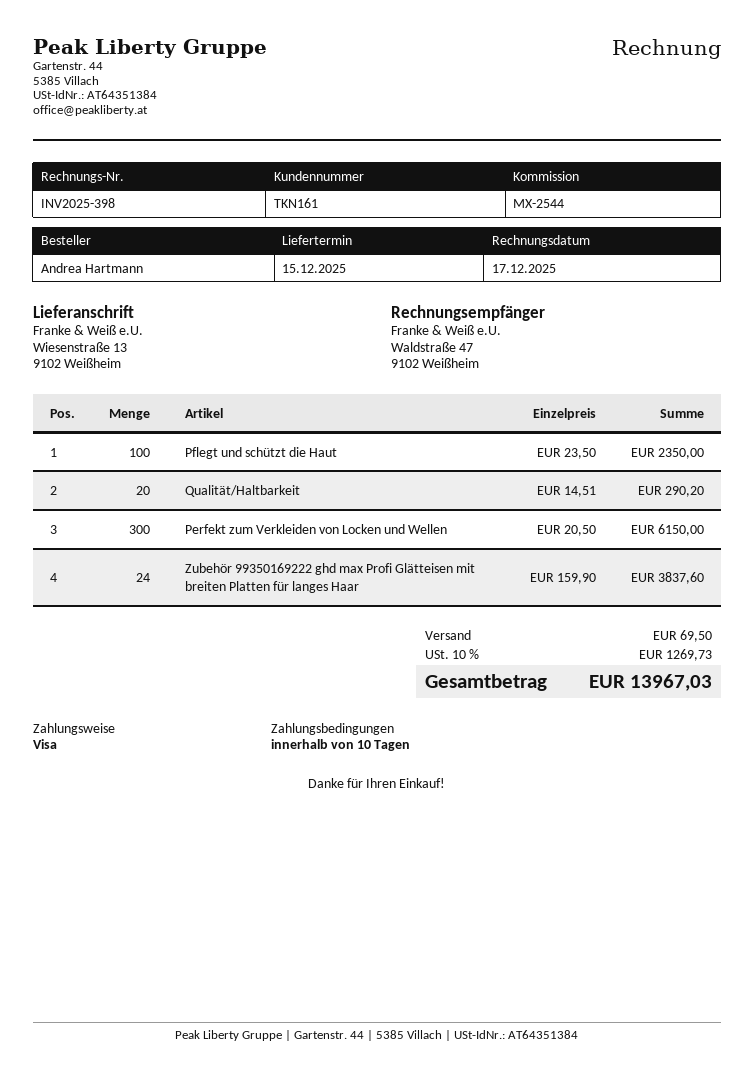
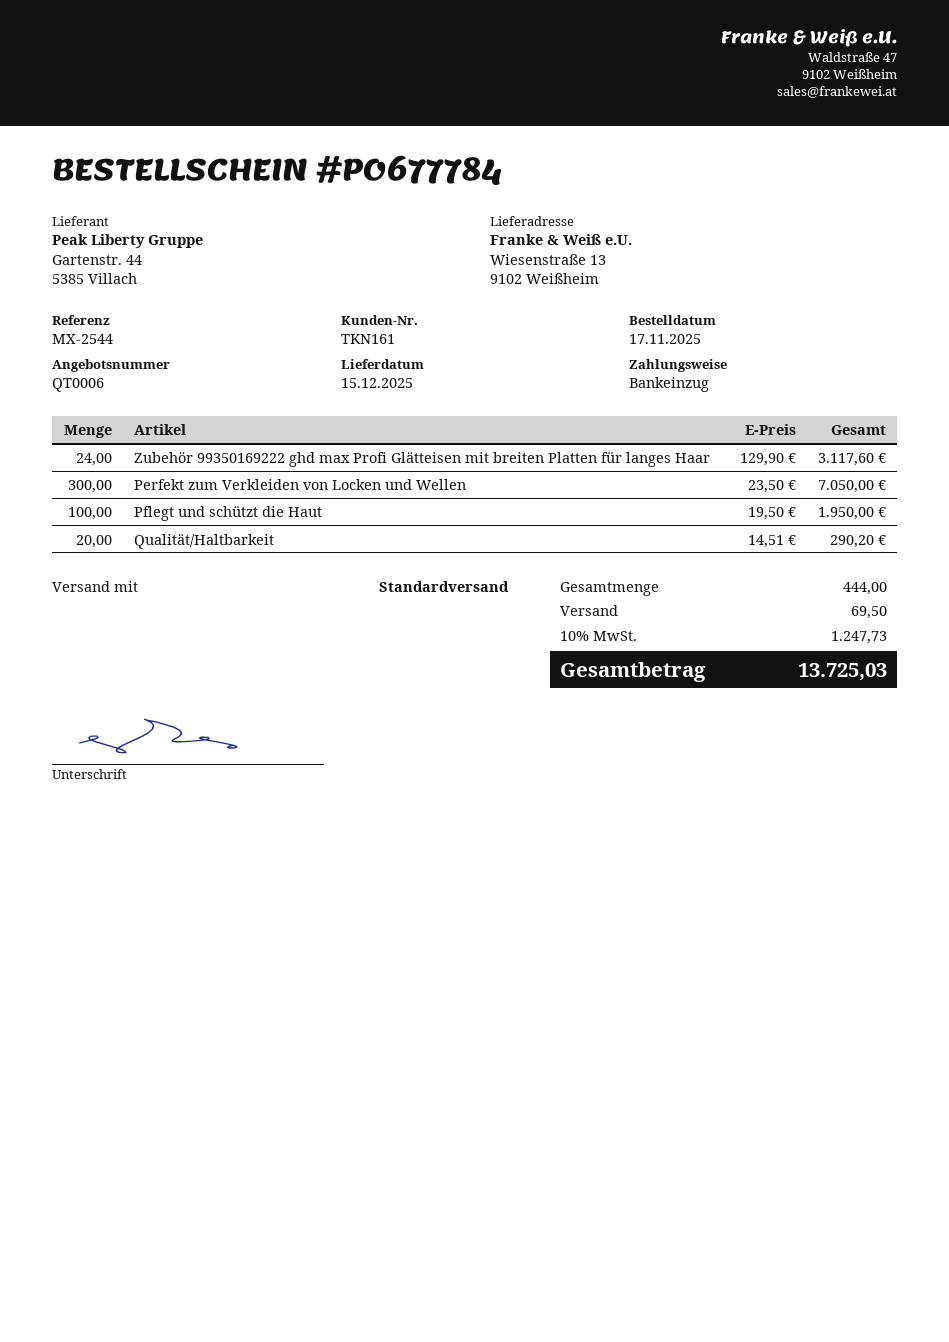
payment method: Visa -> direct debit
Pflegt und schützt die Haut: 100 x 23.50 = 2350.00 -> 100 x 19.50 = 1950.00
Perfekt zum Verkleiden von Locken und Wellen: 300 x 20.50 = 6150.00 -> 300 x 23.50 = 7050.00
Zubehör 99350169222 ghd max Profi Glätteisen mit breiten Platten für langes Haar: 24 x 159.90 = 3837.60 -> 24 x 129.90 = 3117.60
tax: 10% = 1269.73 -> 10% = 1247.73
total: 13967.03 -> 13725.03

